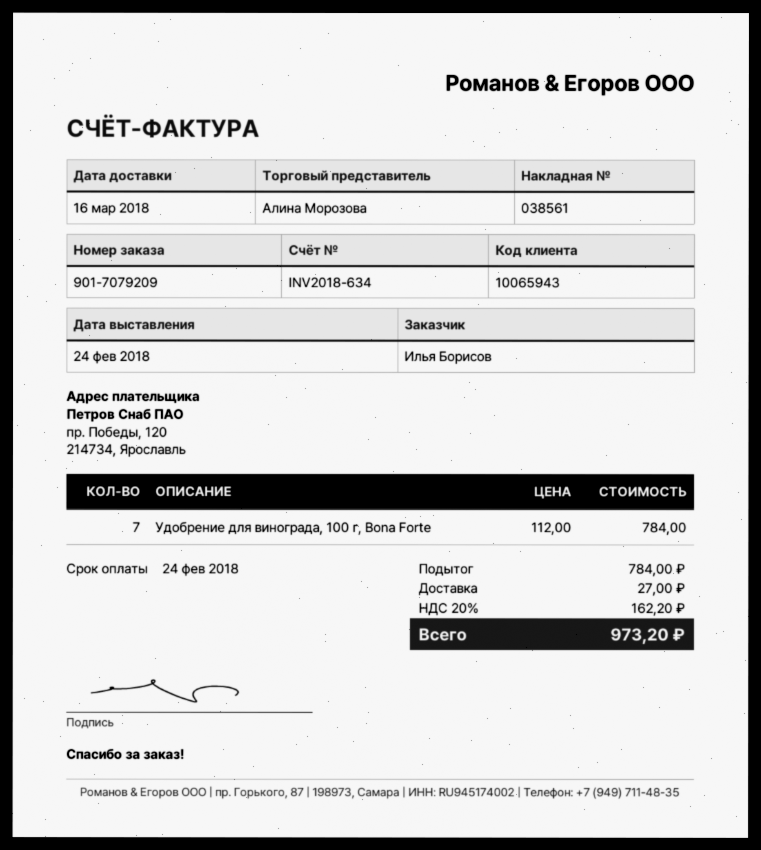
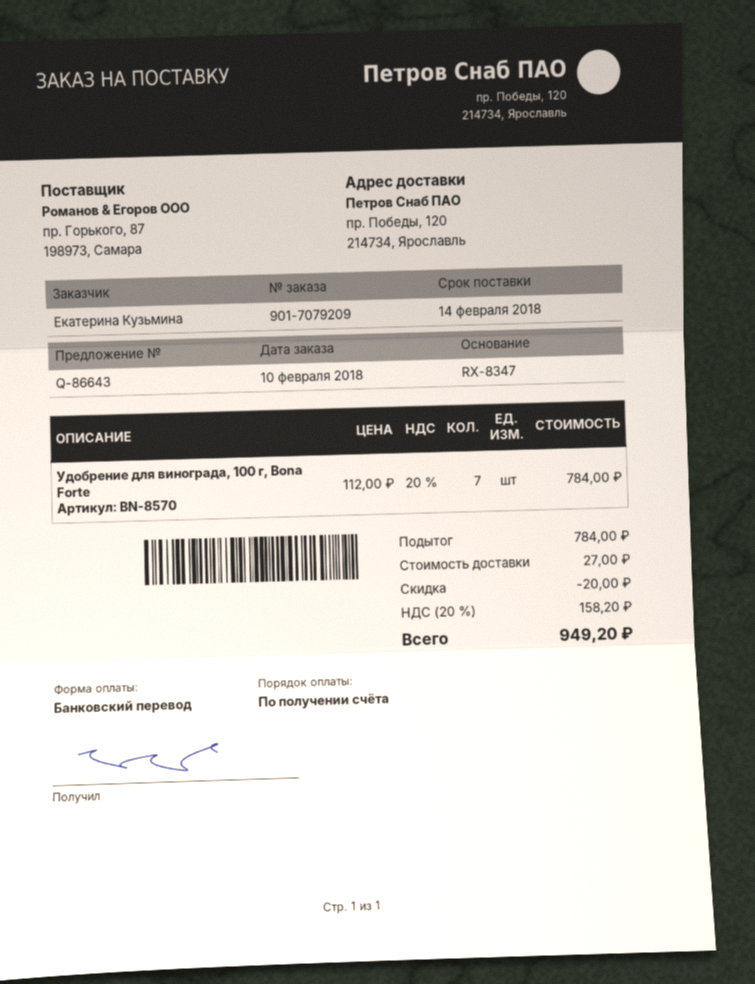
delivery date: 2018-03-16 -> 2018-02-14
ordered by: Илья Борисов -> Екатерина Кузьмина
discount: none -> 20.00
tax: 20% = 162.20 -> 20% = 158.20
total: 973.20 -> 949.20

